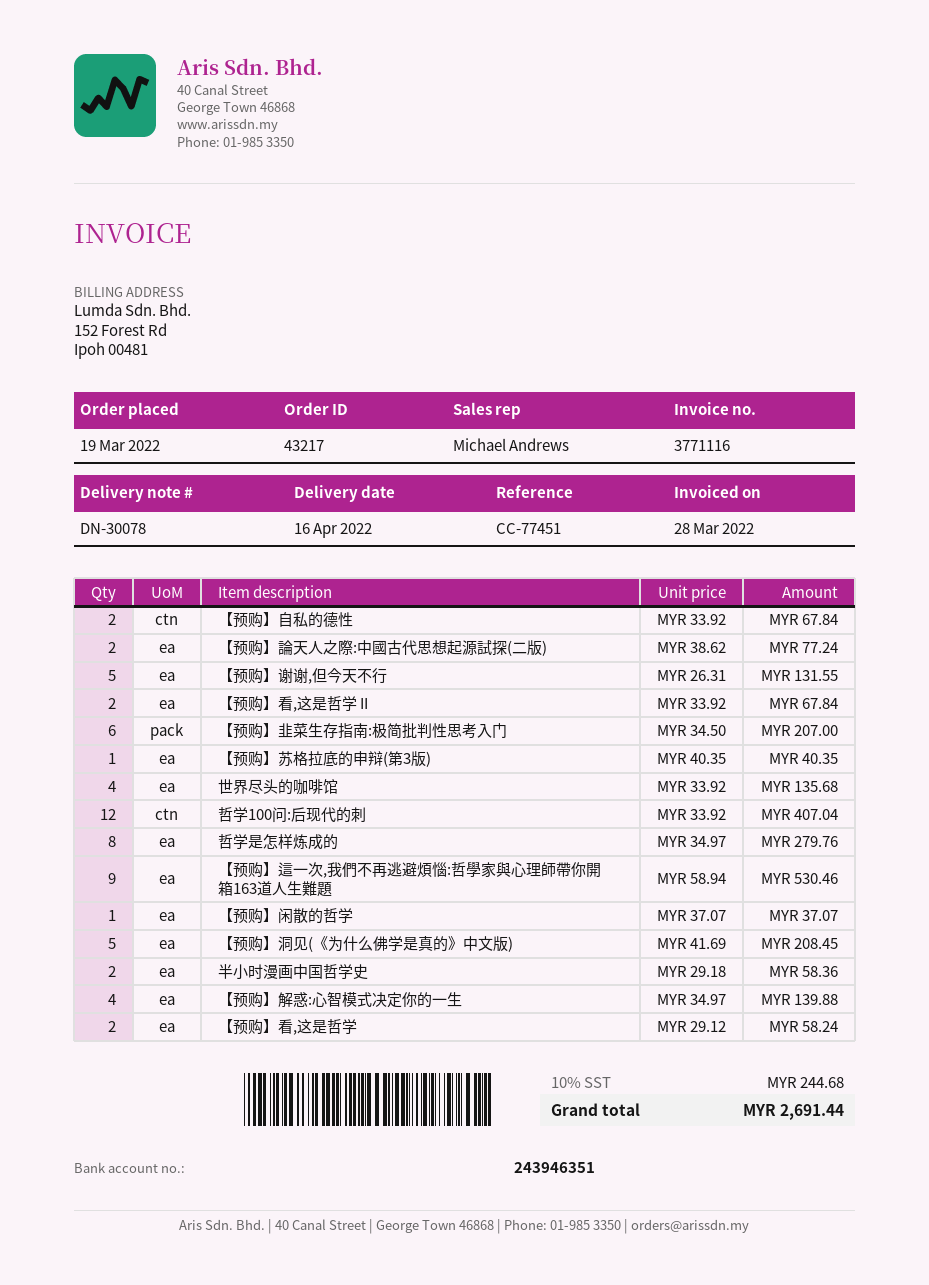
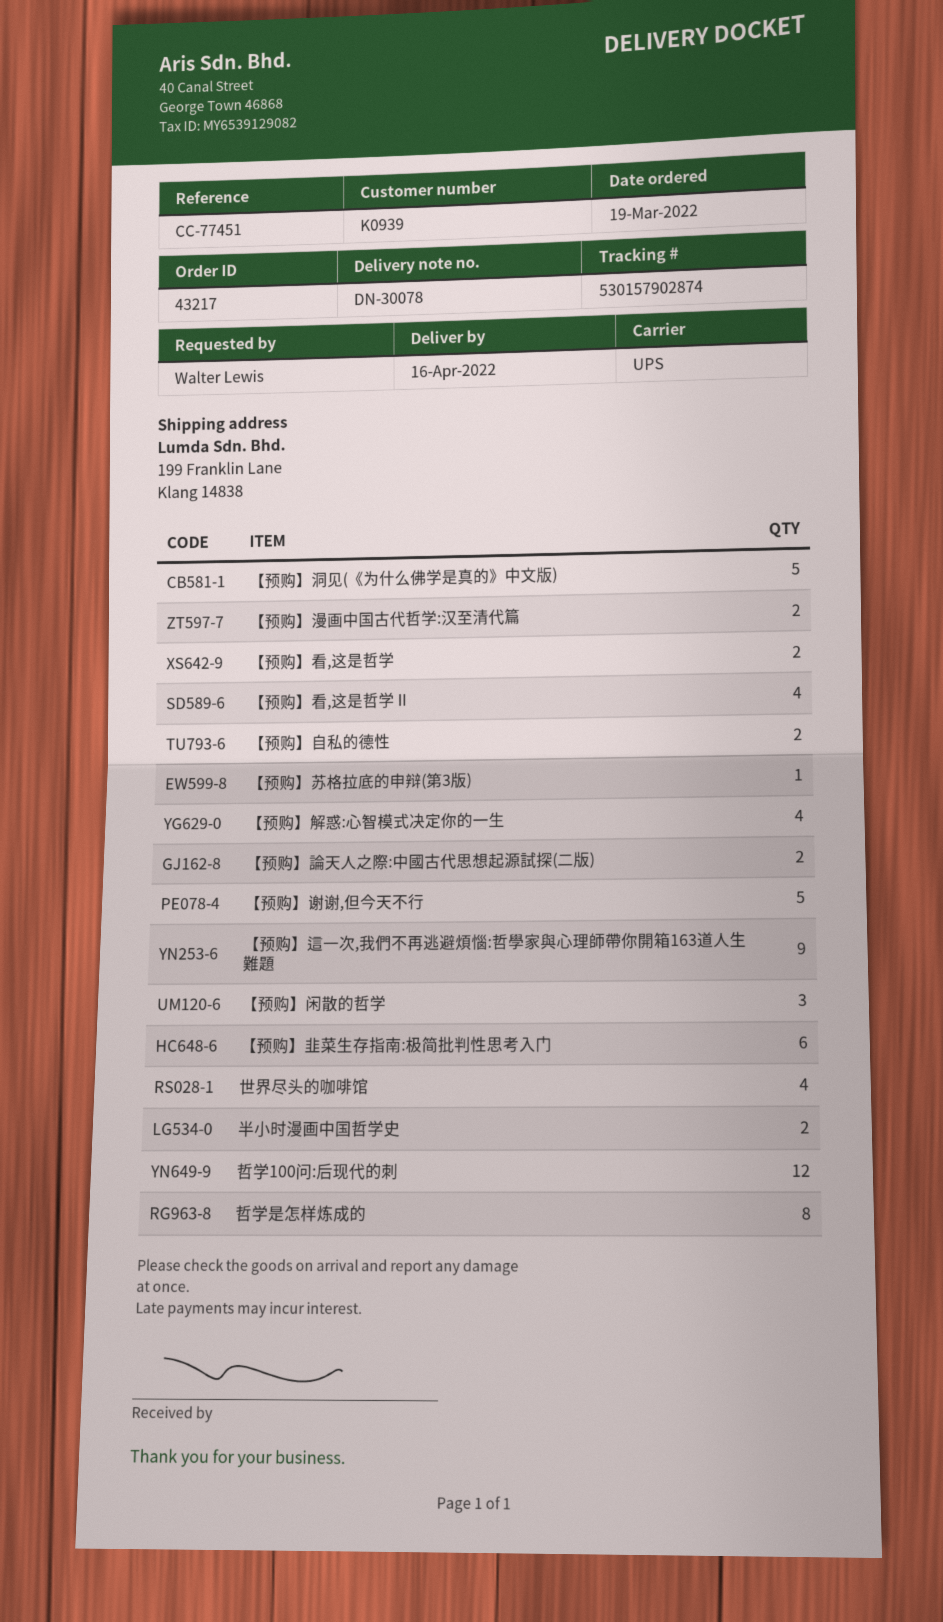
【预购】看,这是哲学 II: 2 -> 4
【预购】闲散的哲学: 1 -> 3
【预购】漫画中国古代哲学:汉至清代篇: none -> 2

